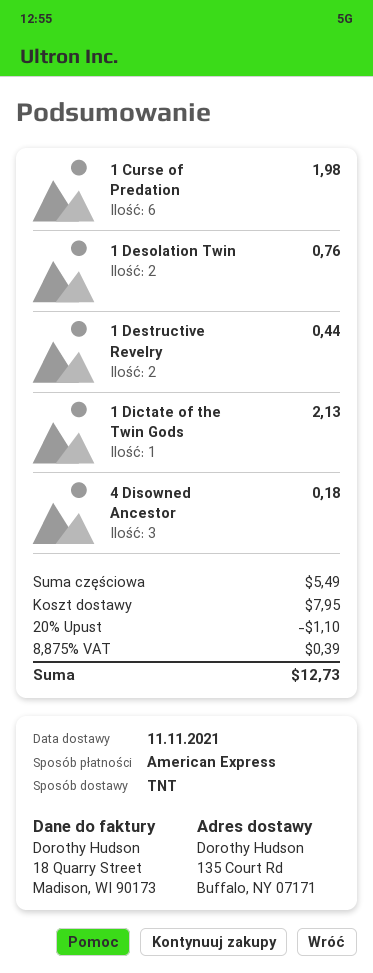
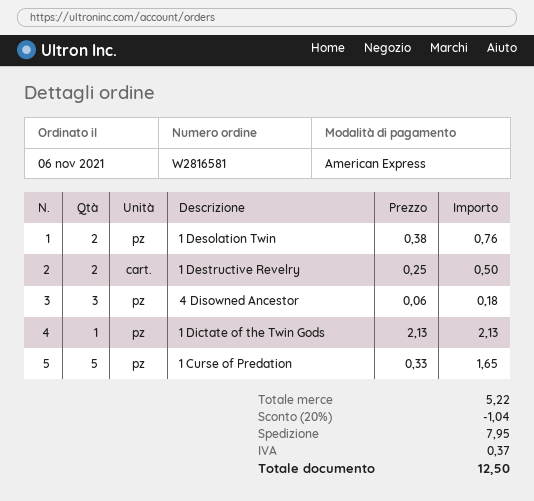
1 Curse of Predation: 6 for 1.98 -> 5 for 1.65
1 Destructive Revelry: 2 for 0.44 -> 2 for 0.50
subtotal: 5.49 -> 5.22
discount: 20% = 1.10 -> 20% = 1.04
tax: 0.39 -> 0.37
total: 12.73 -> 12.50

